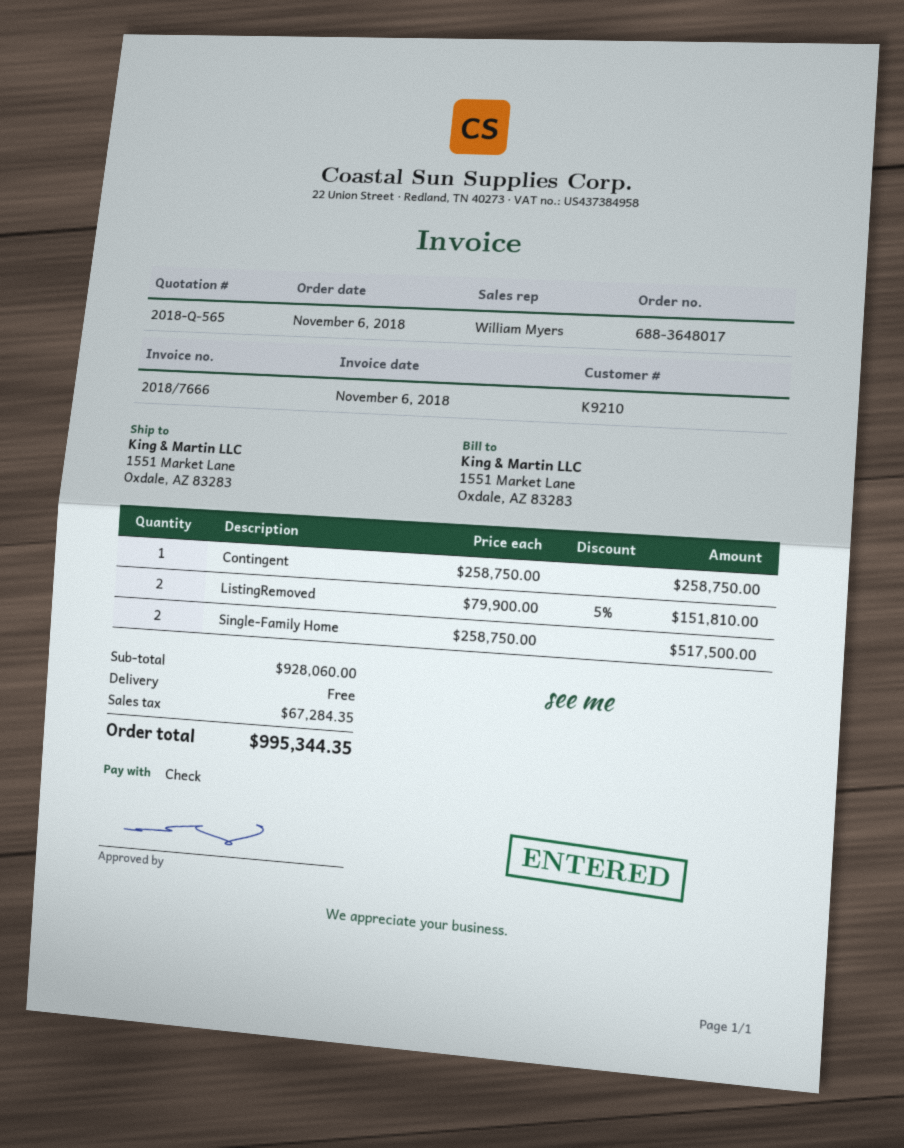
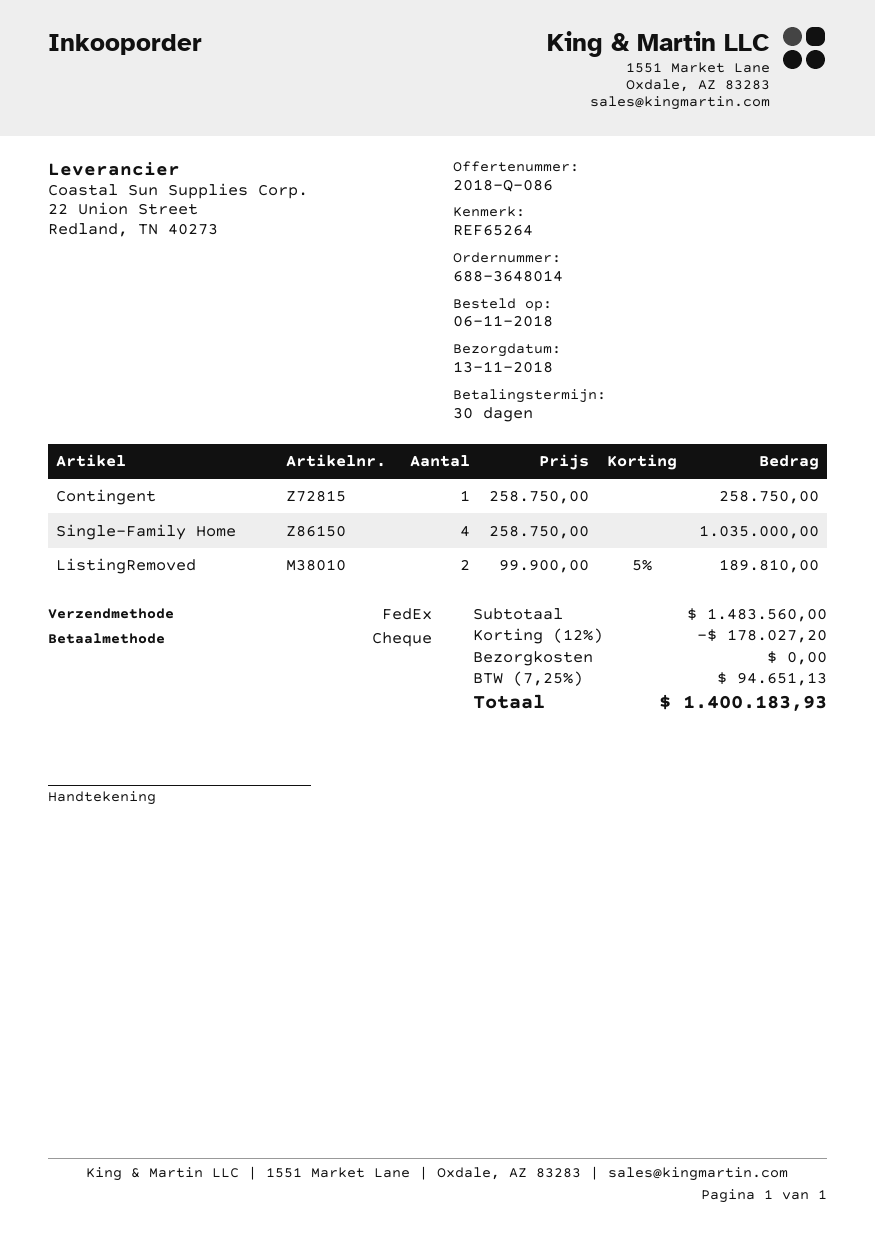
quote number: 2018-Q-565 -> 2018-Q-086
order number: 688-3648017 -> 688-3648014
ListingRemoved: 2 x 79900.00 - 5% = 151810.00 -> 2 x 99900.00 - 5% = 189810.00
Single-Family Home: 2 x 258750.00 = 517500.00 -> 4 x 258750.00 = 1035000.00
subtotal: 928060.00 -> 1483560.00
discount: none -> 12% = 178027.20
tax: 67284.35 -> 94651.13
total: 995344.35 -> 1400183.93

